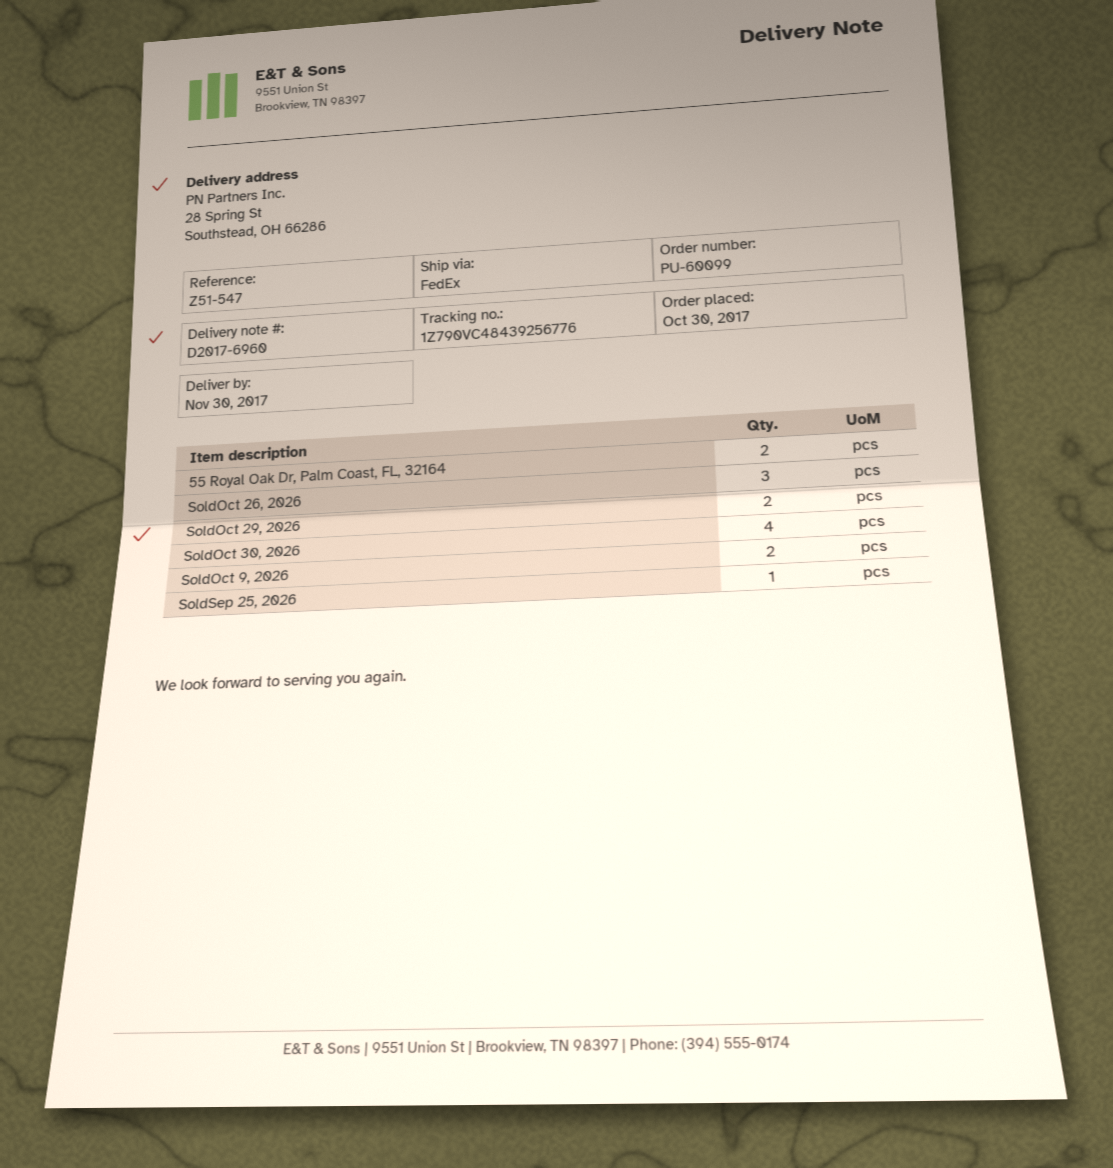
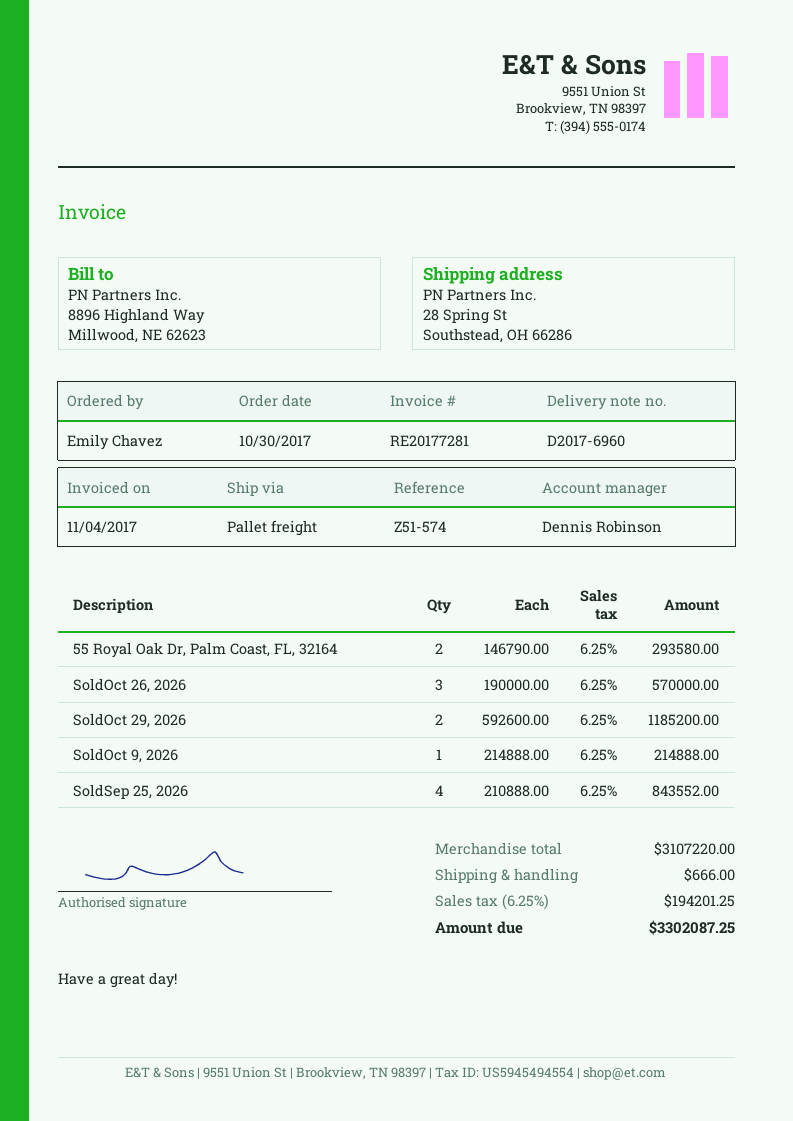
reference: Z51-547 -> Z51-574
shipping method: FedEx -> pallet freight
SoldOct 30, 2026: 4 -> none
SoldOct 9, 2026: 2 -> 1
SoldSep 25, 2026: 1 -> 4

